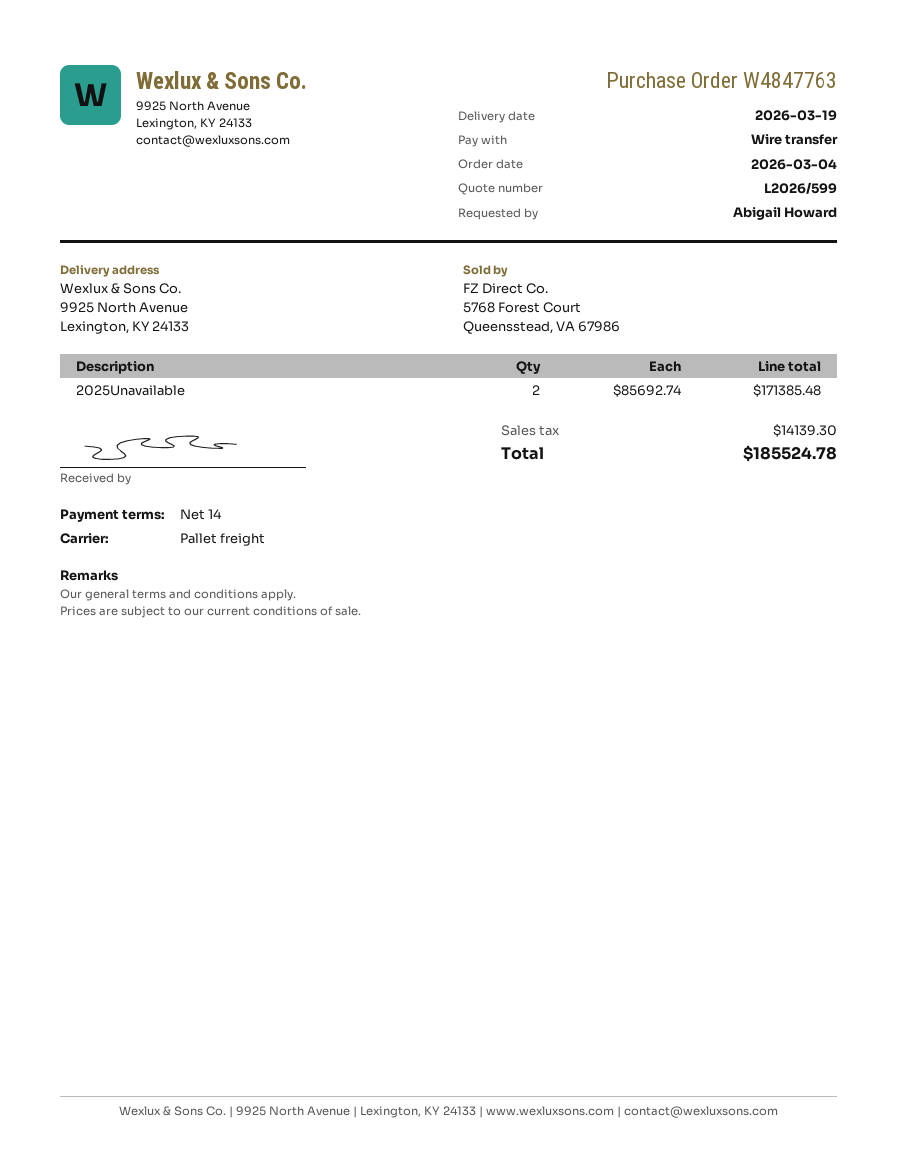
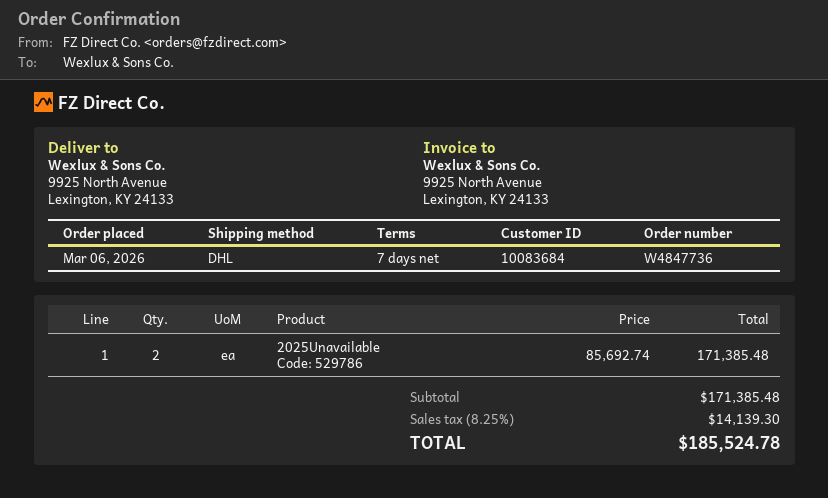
order number: W4847763 -> W4847736
order date: 2026-03-04 -> 2026-03-06
payment terms: 14 days -> 7 days
shipping method: pallet freight -> DHL

